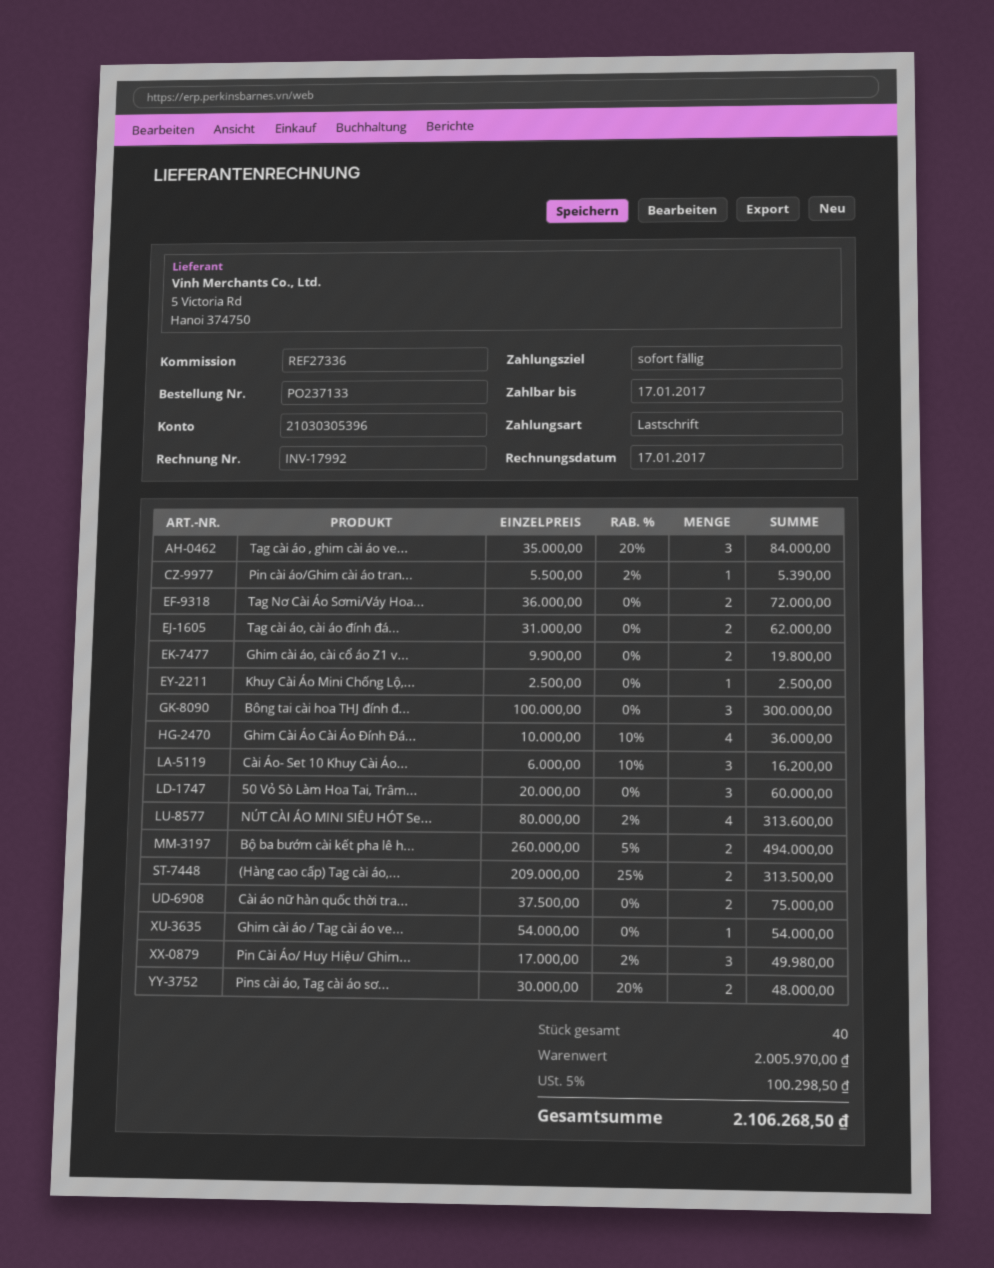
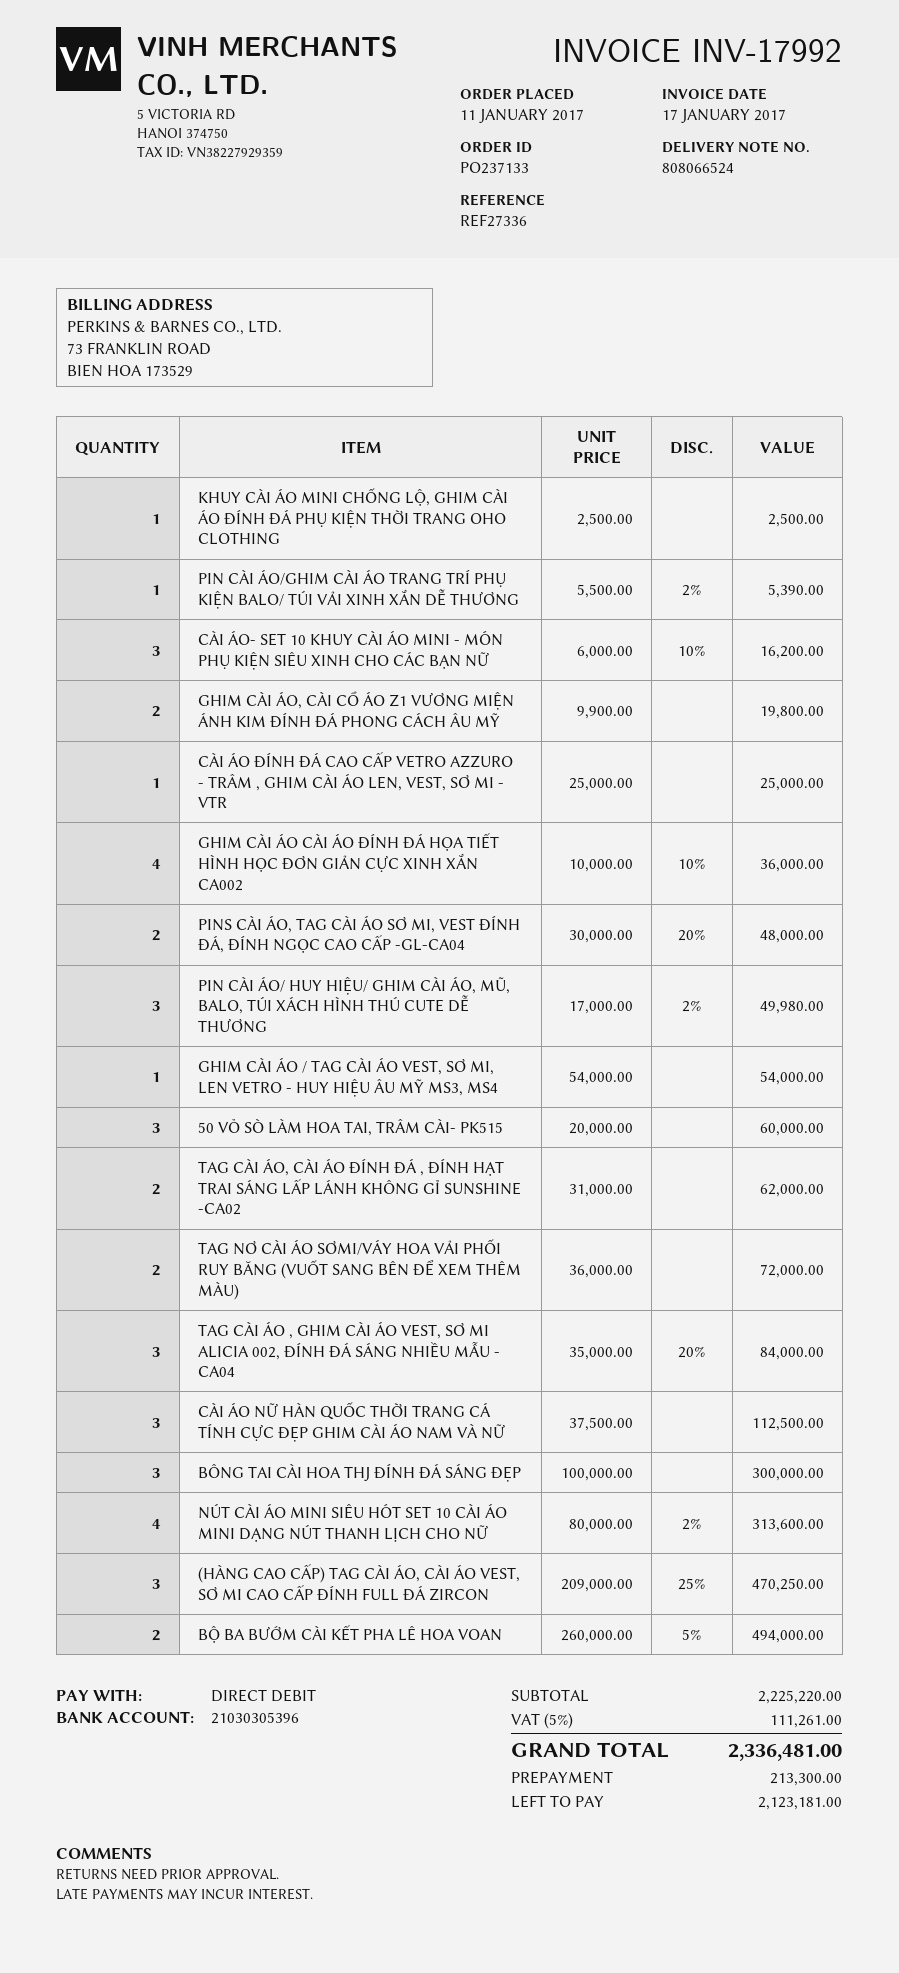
(Hàng cao cấp) Tag cài áo,...: 2 x 209000.00 - 25% = 313500.00 -> 3 x 209000.00 - 25% = 470250.00
Cài áo nữ hàn quốc thời tra...: 2 x 37500.00 = 75000.00 -> 3 x 37500.00 = 112500.00
CÀI ÁO ĐÍNH ĐÁ CAO CẤP VETRO AZZURO - TRÂM , GHIM CÀI ÁO LEN, VEST, SƠ MI - VTR: none -> 1 x 25000.00 = 25000.00
subtotal: 2005970.00 -> 2225220.00
tax: 5% = 100298.50 -> 5% = 111261.00
total: 2106268.50 -> 2336481.00

